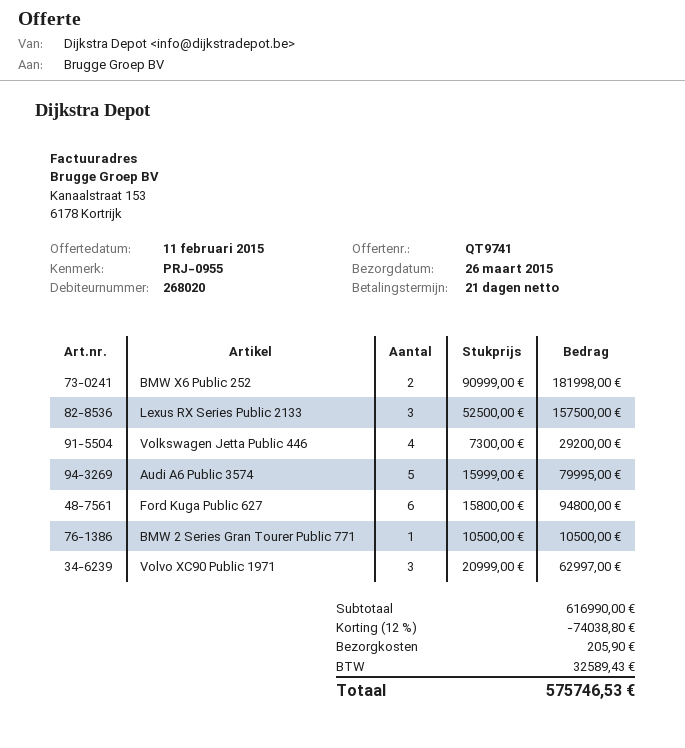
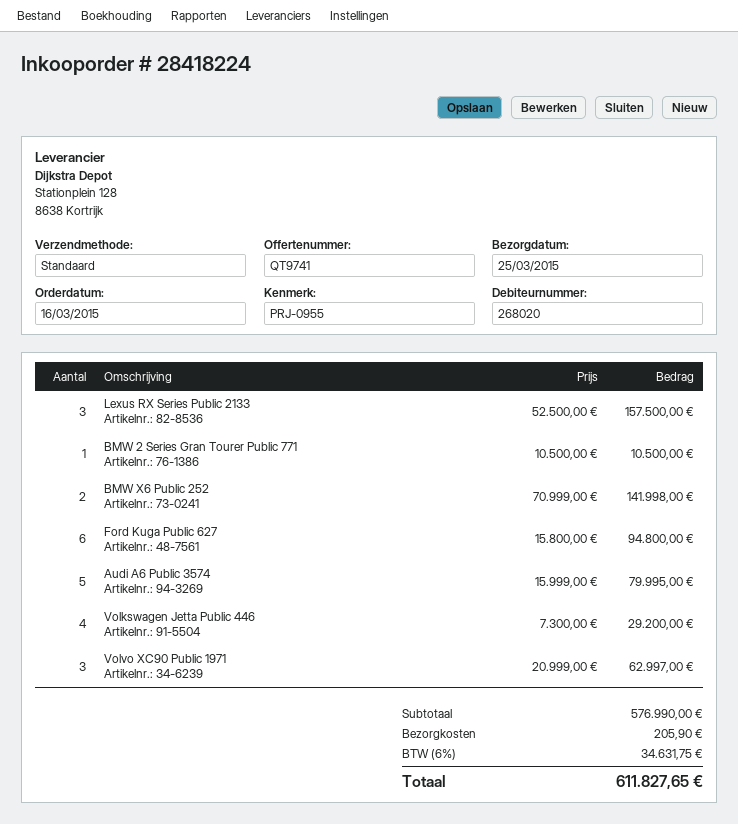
delivery date: 2015-03-26 -> 2015-03-25
BMW X6 Public 252: 2 x 90999.00 = 181998.00 -> 2 x 70999.00 = 141998.00
subtotal: 616990.00 -> 576990.00
discount: 12% = 74038.80 -> none
tax: 32589.43 -> 34631.75
total: 575746.53 -> 611827.65

